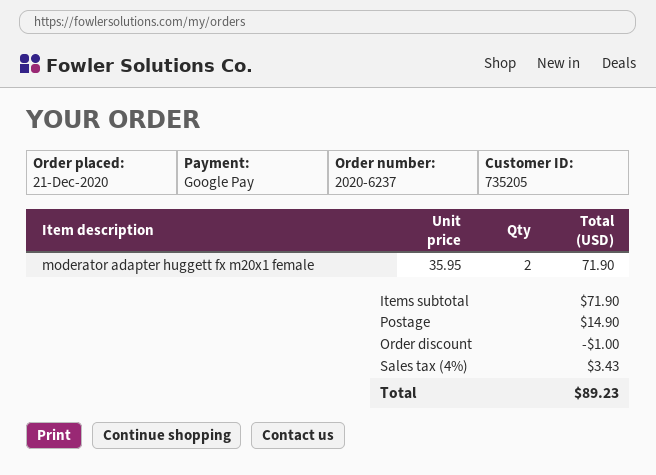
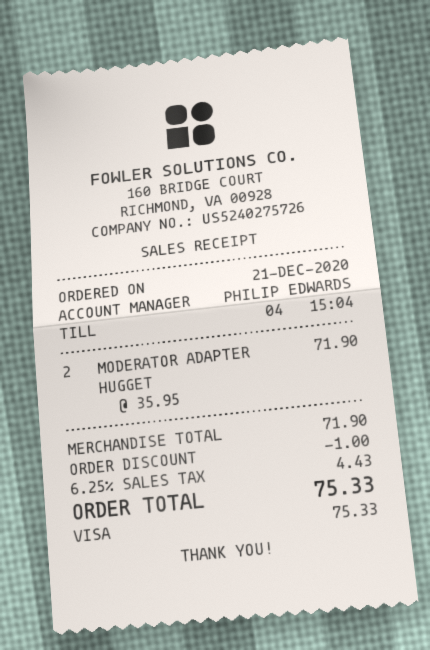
payment method: Google Pay -> Visa
shipping: 14.90 -> none
tax: 4% = 3.43 -> 6.25% = 4.43
total: 89.23 -> 75.33

